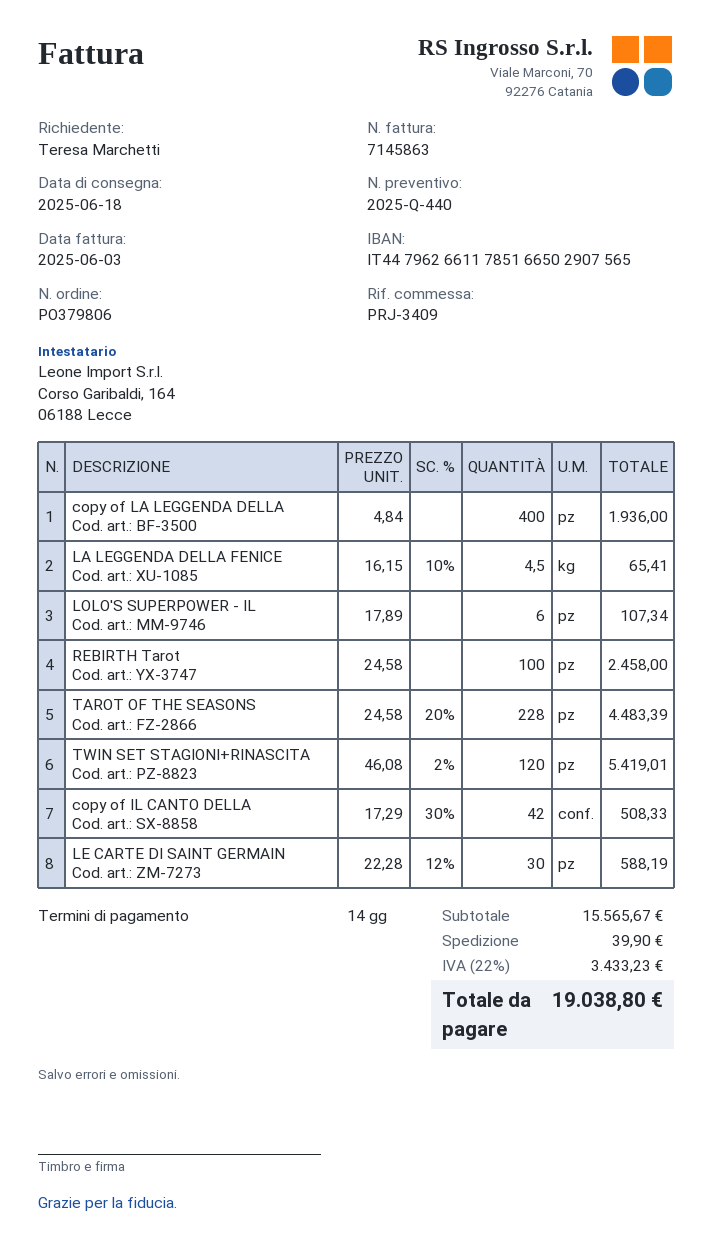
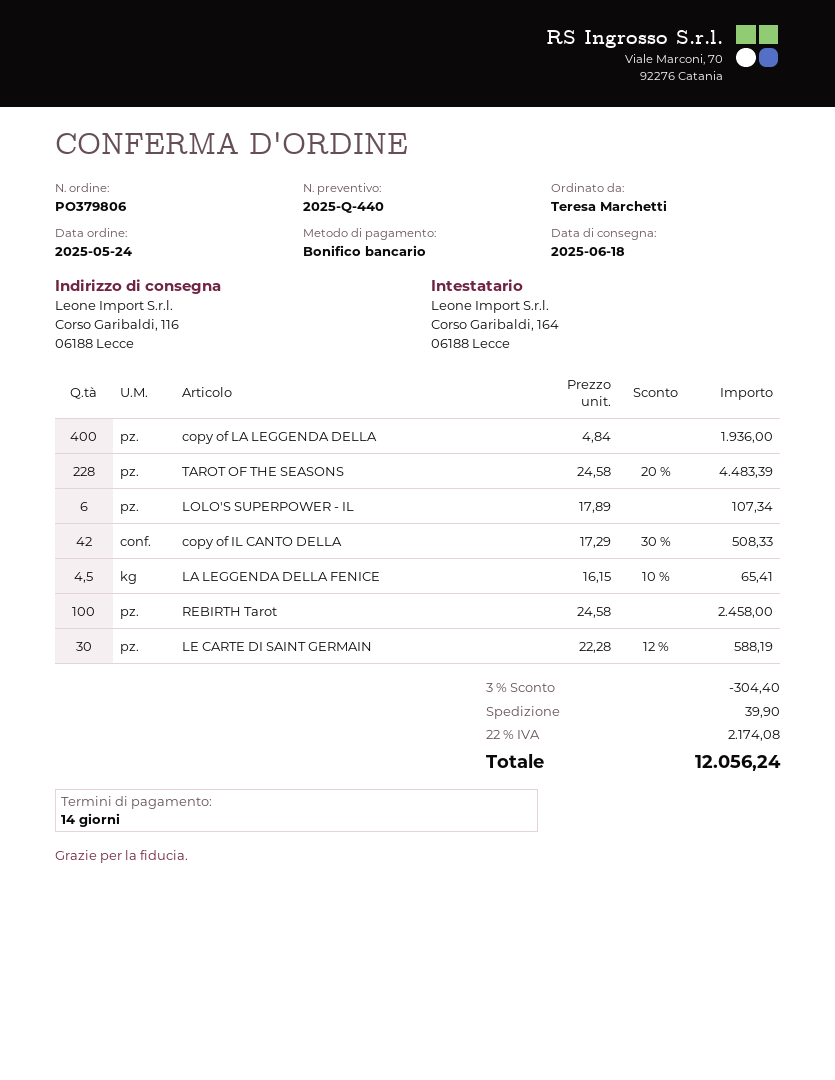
TWIN SET STAGIONI+RINASCITA: 120 x 46.08 - 2% = 5419.01 -> none
discount: none -> 3% = 304.40
tax: 22% = 3433.23 -> 22% = 2174.08
total: 19038.80 -> 12056.24

